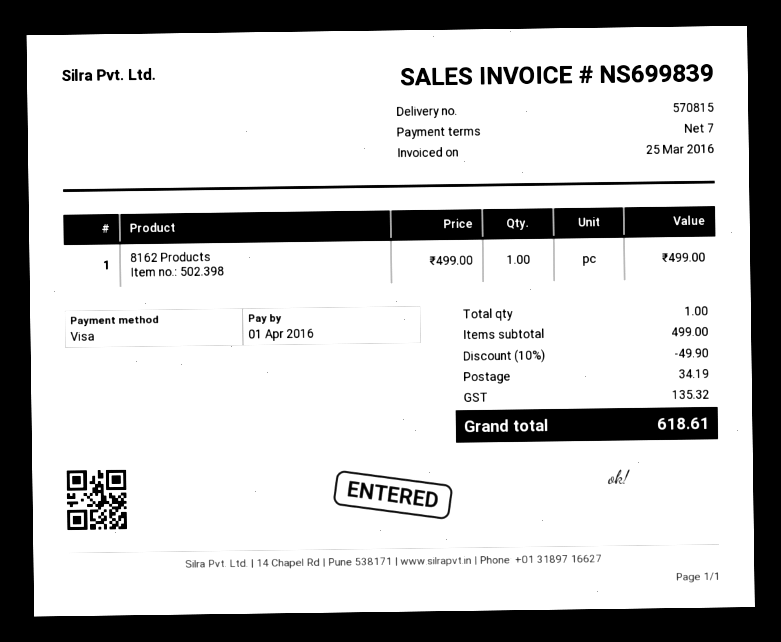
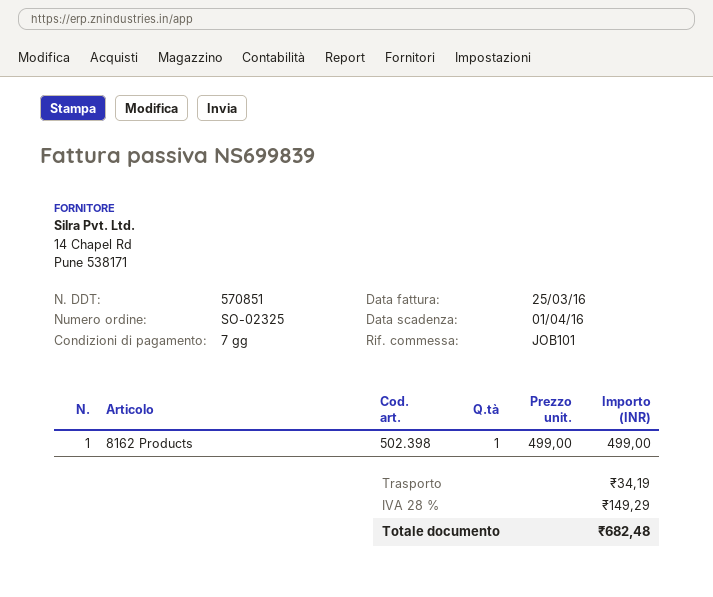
delivery note number: 570815 -> 570851
discount: 10% = 49.90 -> none
tax: 135.32 -> 149.29
total: 618.61 -> 682.48

